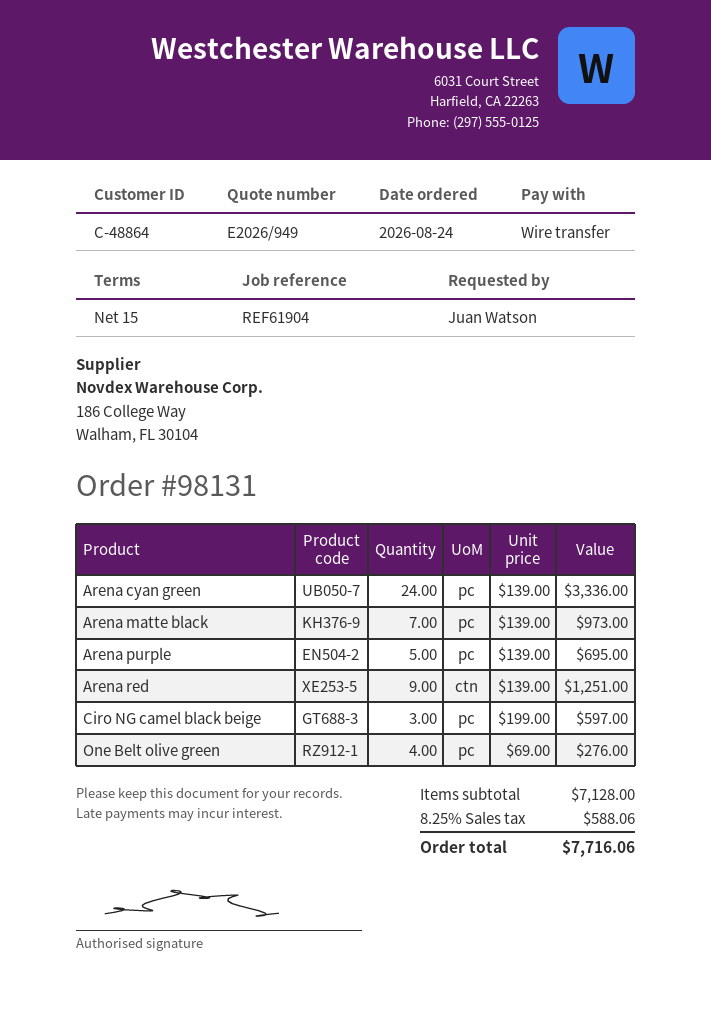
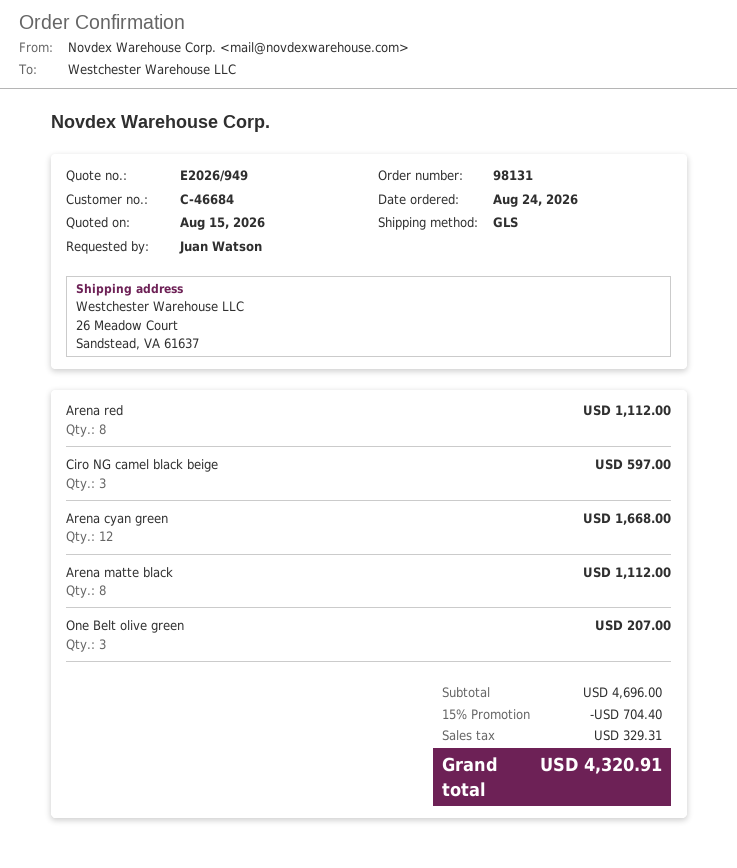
customer number: C-48864 -> C-46684
Arena cyan green: 24 for 3336.00 -> 12 for 1668.00
Arena matte black: 7 for 973.00 -> 8 for 1112.00
Arena purple: 5 for 695.00 -> none
Arena red: 9 for 1251.00 -> 8 for 1112.00
One Belt olive green: 4 for 276.00 -> 3 for 207.00
subtotal: 7128.00 -> 4696.00
discount: none -> 15% = 704.40
tax: 588.06 -> 329.31
total: 7716.06 -> 4320.91

